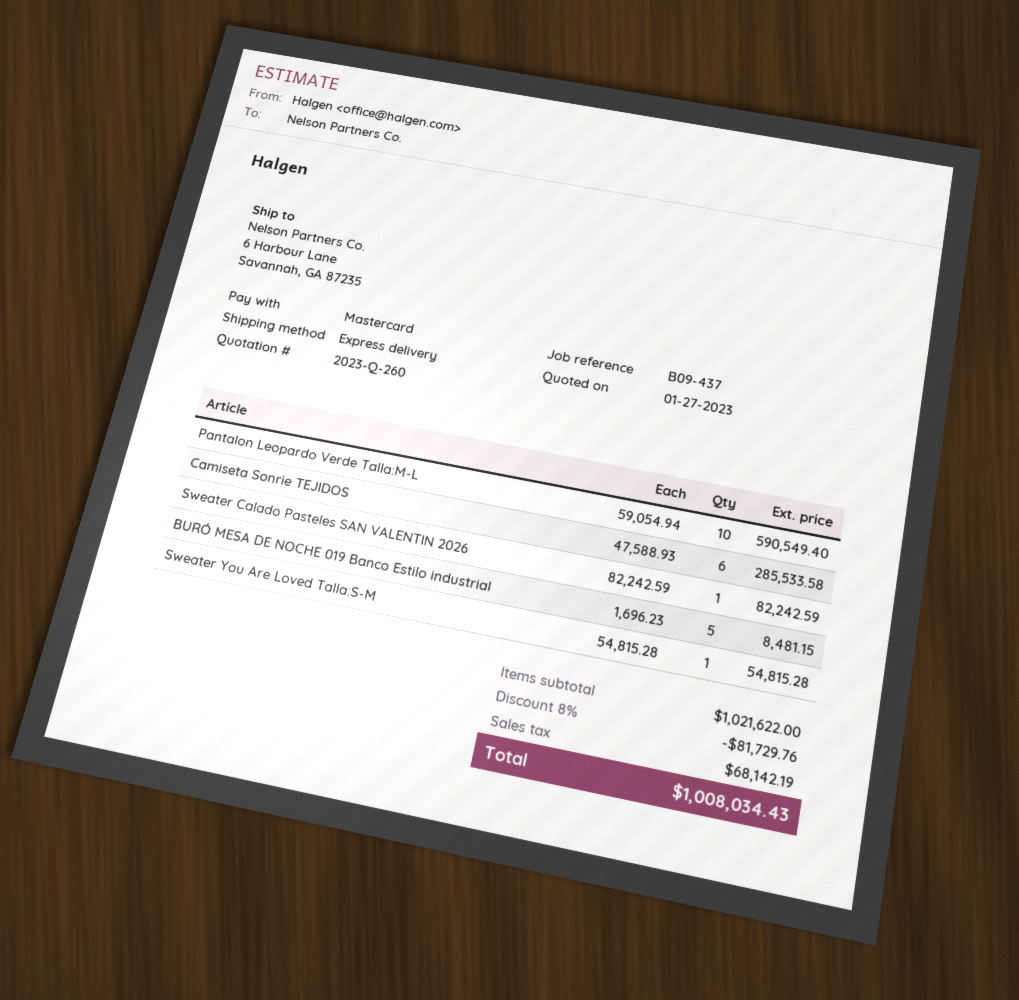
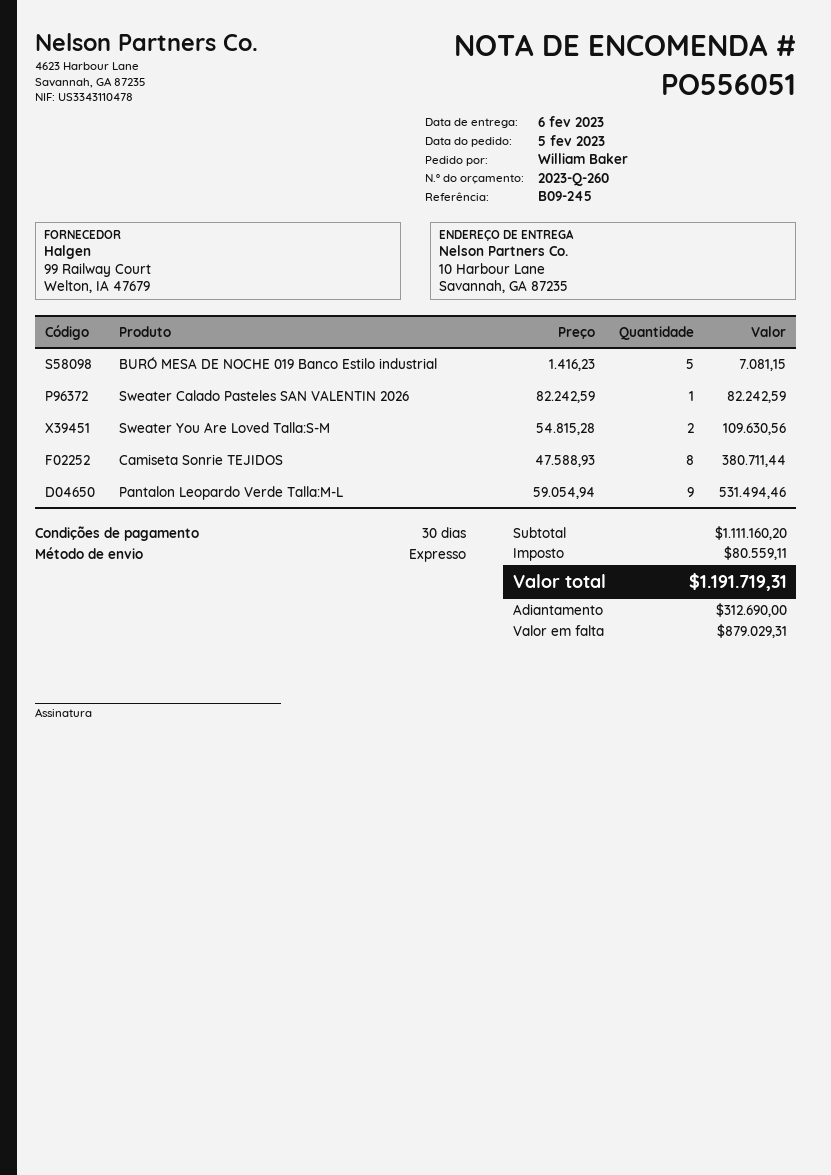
reference: B09-437 -> B09-245
ship to: 6 Harbour Lane, Savannah, GA 87235 -> 10 Harbour Lane, Savannah, GA 87235
Pantalon Leopardo Verde Talla:M-L: 10 x 59054.94 = 590549.40 -> 9 x 59054.94 = 531494.46
Camiseta Sonrie TEJIDOS: 6 x 47588.93 = 285533.58 -> 8 x 47588.93 = 380711.44
BURÓ MESA DE NOCHE 019 Banco Estilo industrial: 5 x 1696.23 = 8481.15 -> 5 x 1416.23 = 7081.15
Sweater You Are Loved Talla:S-M: 1 x 54815.28 = 54815.28 -> 2 x 54815.28 = 109630.56
subtotal: 1021622.00 -> 1111160.20
discount: 8% = 81729.76 -> none
tax: 68142.19 -> 80559.11
total: 1008034.43 -> 1191719.31

